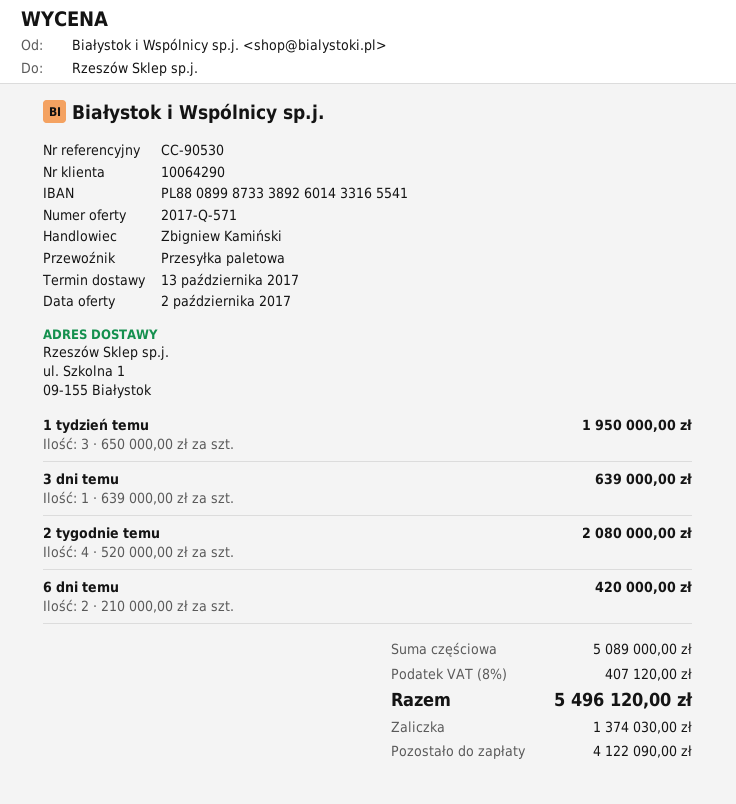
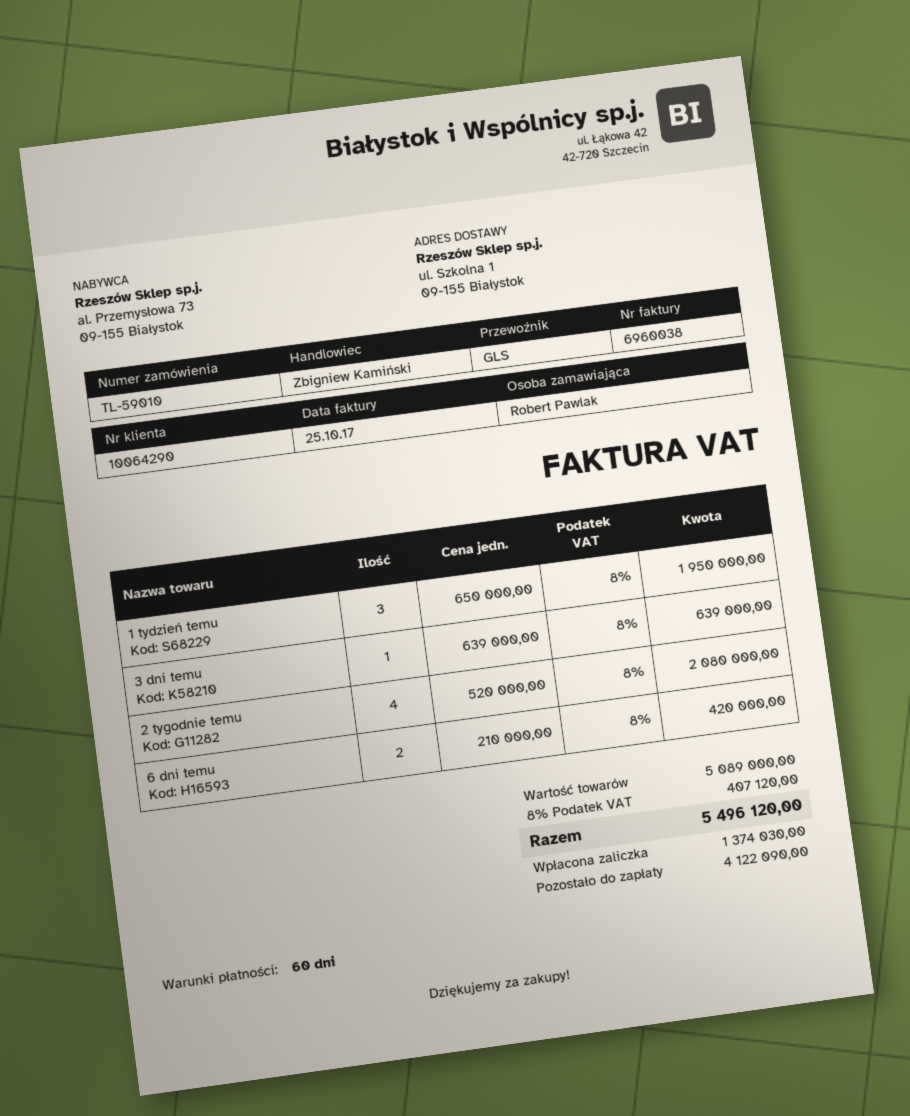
shipping method: pallet freight -> GLS

